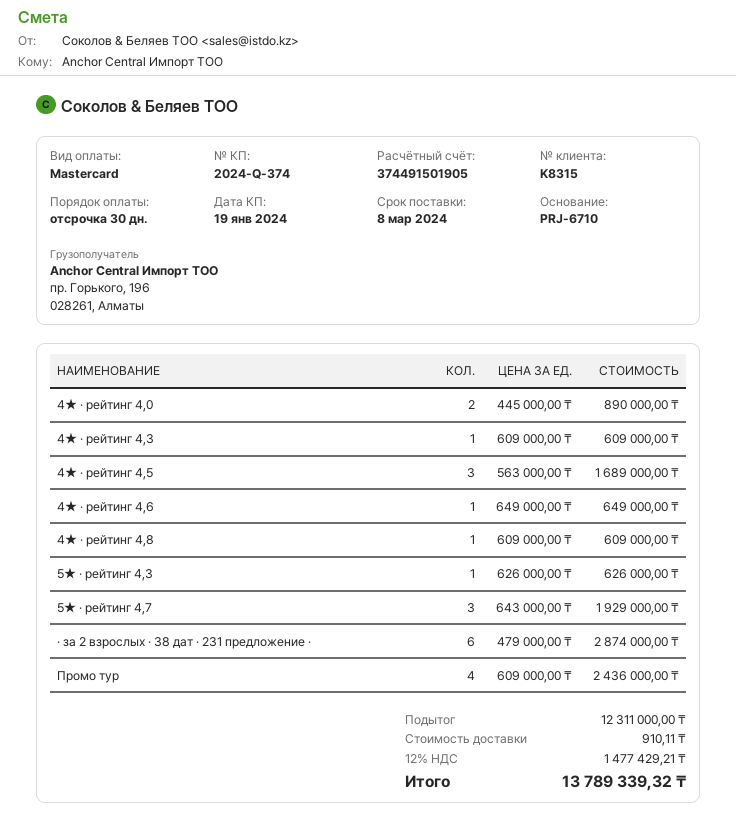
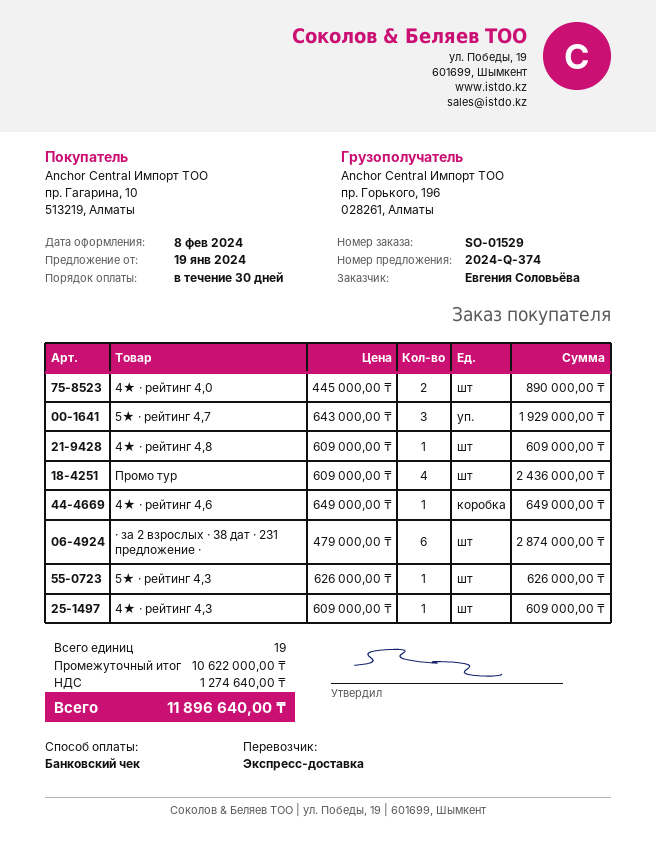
payment method: Mastercard -> cheque
4★ · рейтинг 4,5: 3 x 563000.00 = 1689000.00 -> none
subtotal: 12311000.00 -> 10622000.00
shipping: 910.11 -> none
tax: 1477429.21 -> 1274640.00
total: 13789339.32 -> 11896640.00

